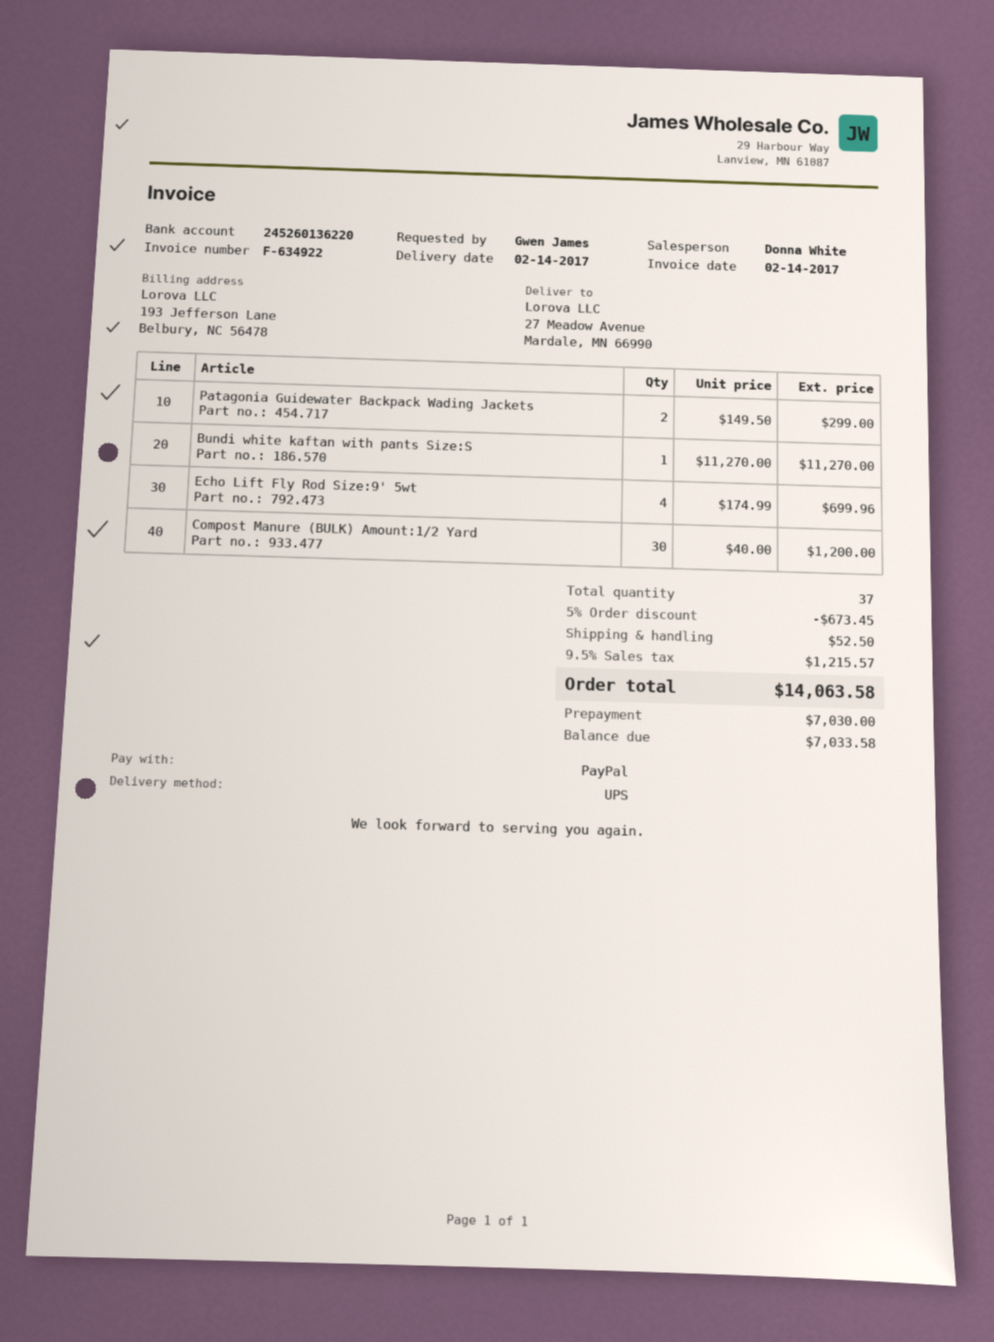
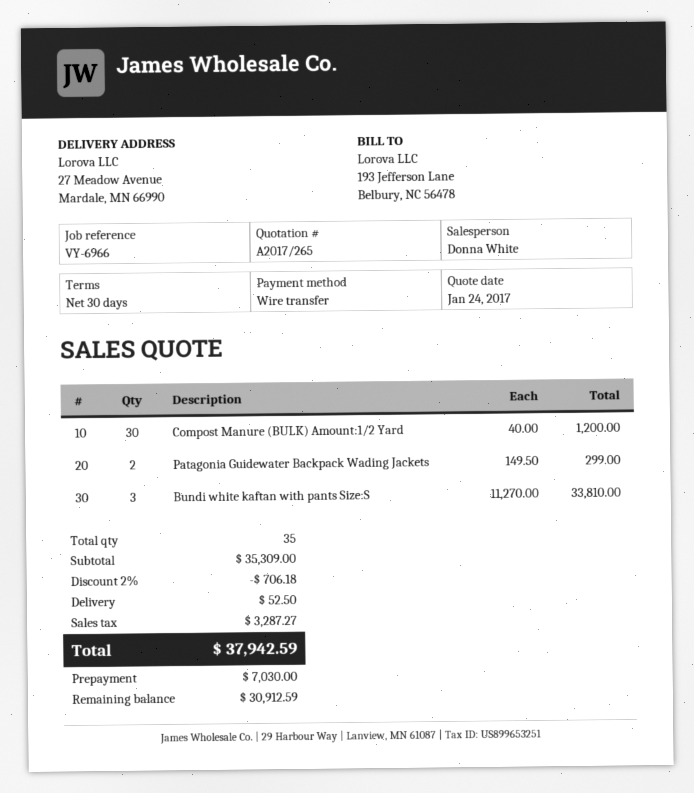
payment method: PayPal -> bank transfer
Bundi white kaftan with pants Size:S: 1 x 11270.00 = 11270.00 -> 3 x 11270.00 = 33810.00
Echo Lift Fly Rod Size:9' 5wt: 4 x 174.99 = 699.96 -> none
total quantity: 37 -> 35
discount: 5% = 673.45 -> 2% = 706.18
tax: 1215.57 -> 3287.27
total: 14063.58 -> 37942.59
balance: 7033.58 -> 30912.59

